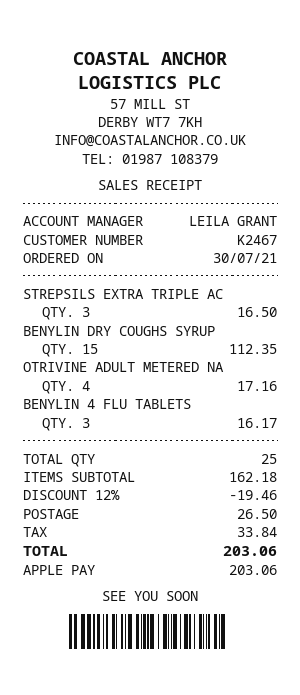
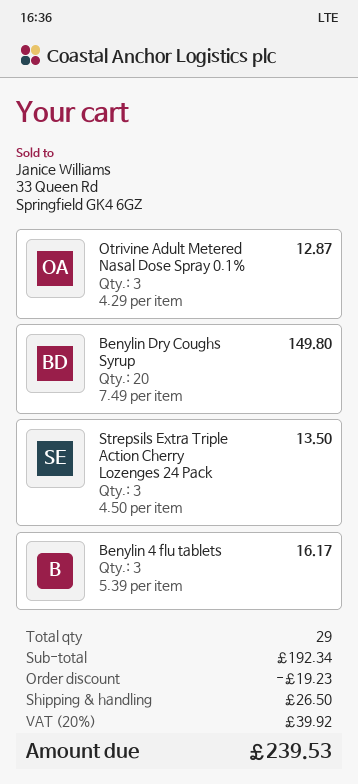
STREPSILS EXTRA TRIPLE AC: 3 for 16.50 -> 3 for 13.50
BENYLIN DRY COUGHS SYRUP: 15 for 112.35 -> 20 for 149.80
OTRIVINE ADULT METERED NA: 4 for 17.16 -> 3 for 12.87
total quantity: 25 -> 29
subtotal: 162.18 -> 192.34
discount: 19.46 -> 19.23
tax: 33.84 -> 39.92
total: 203.06 -> 239.53

